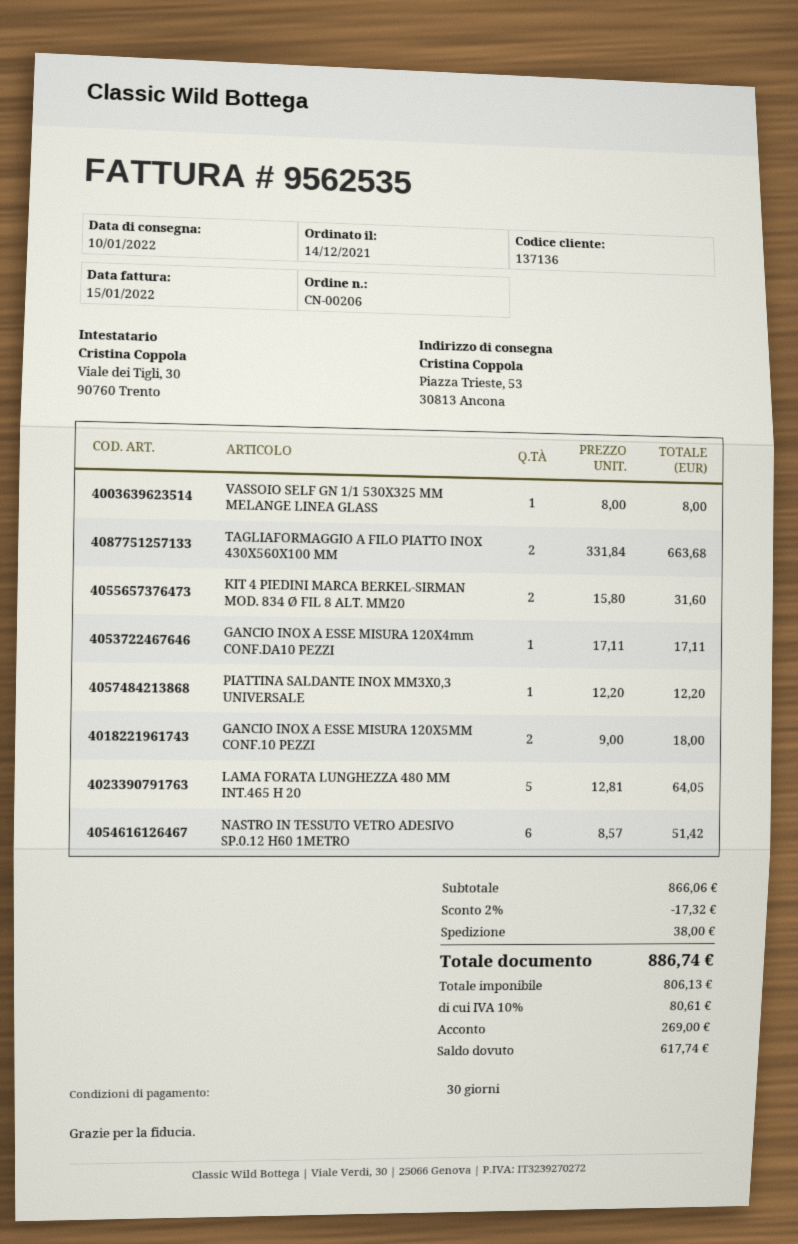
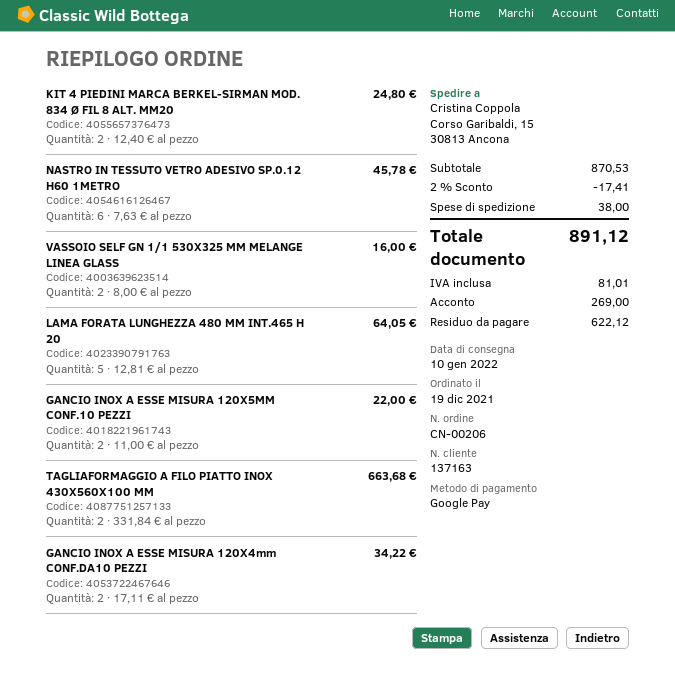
order date: 2021-12-14 -> 2021-12-19
customer number: 137136 -> 137163
ship to: Piazza Trieste, 53, 30813 Ancona -> Corso Garibaldi, 15, 30813 Ancona
VASSOIO SELF GN 1/1 530X325 MM MELANGE LINEA GLASS: 1 x 8.00 = 8.00 -> 2 x 8.00 = 16.00
KIT 4 PIEDINI MARCA BERKEL-SIRMAN MOD. 834 Ø FIL 8 ALT. MM20: 2 x 15.80 = 31.60 -> 2 x 12.40 = 24.80
GANCIO INOX A ESSE MISURA 120X4mm CONF.DA10 PEZZI: 1 x 17.11 = 17.11 -> 2 x 17.11 = 34.22
PIATTINA SALDANTE INOX MM3X0,3 UNIVERSALE: 1 x 12.20 = 12.20 -> none
GANCIO INOX A ESSE MISURA 120X5MM CONF.10 PEZZI: 2 x 9.00 = 18.00 -> 2 x 11.00 = 22.00
NASTRO IN TESSUTO VETRO ADESIVO SP.0.12 H60 1METRO: 6 x 8.57 = 51.42 -> 6 x 7.63 = 45.78
subtotal: 866.06 -> 870.53
discount: 2% = 17.32 -> 2% = 17.41
tax: 80.61 -> 81.01
total: 886.74 -> 891.12
balance: 617.74 -> 622.12

